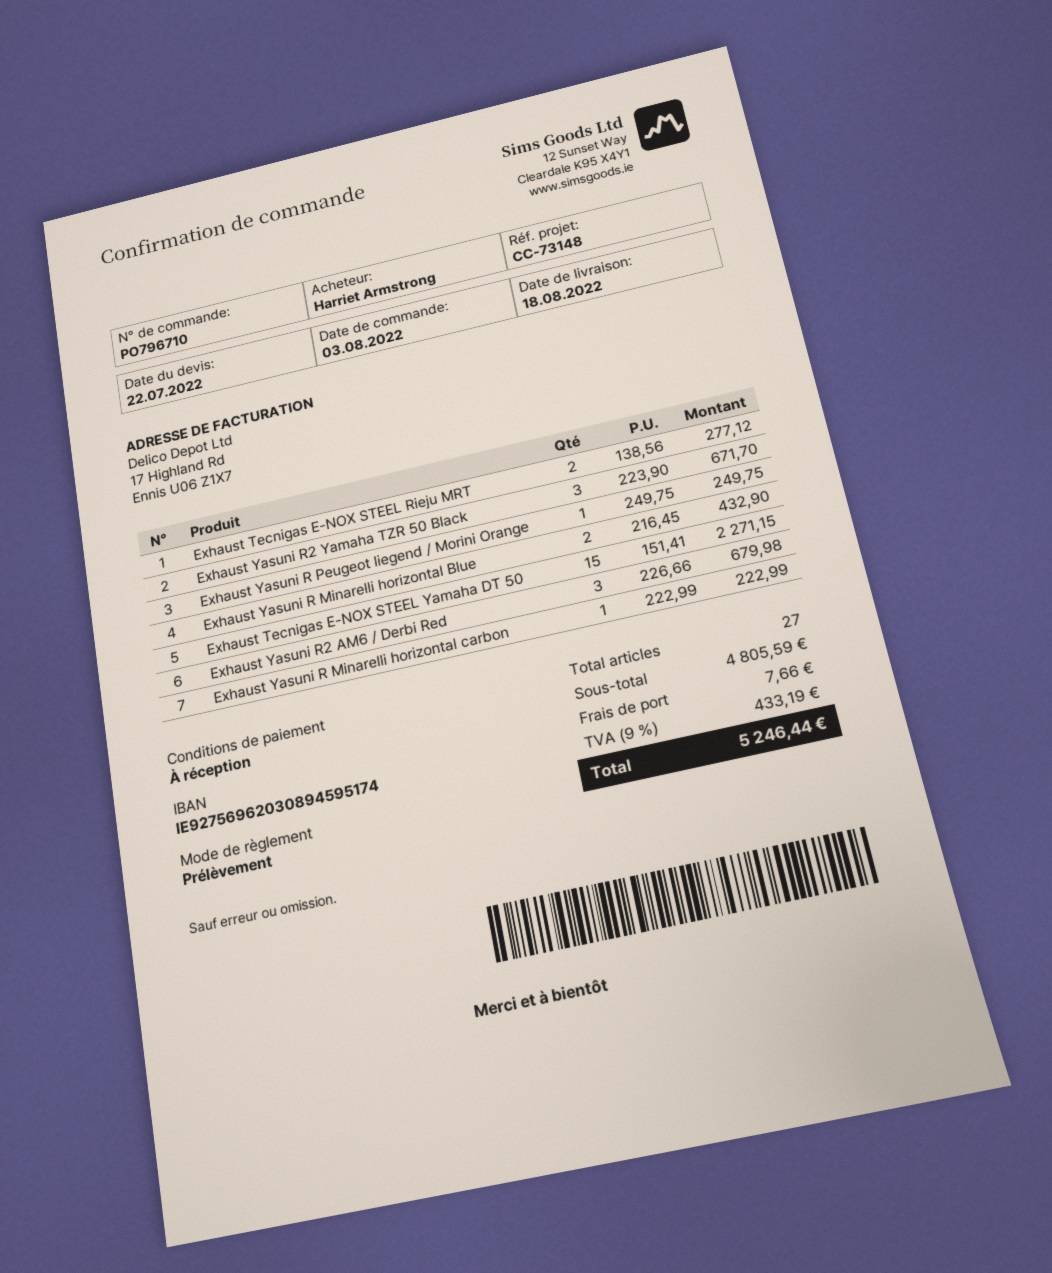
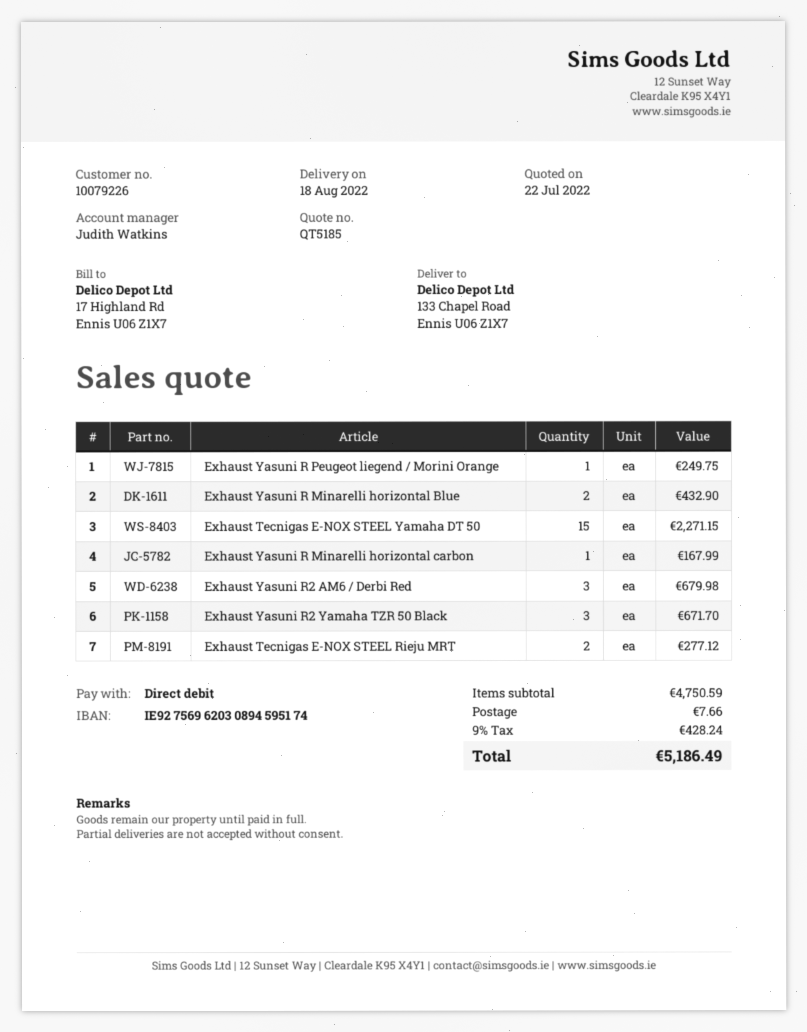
Exhaust Yasuni R Minarelli horizontal carbon: 1 for 222.99 -> 1 for 167.99
subtotal: 4805.59 -> 4750.59
tax: 9% = 433.19 -> 9% = 428.24
total: 5246.44 -> 5186.49

